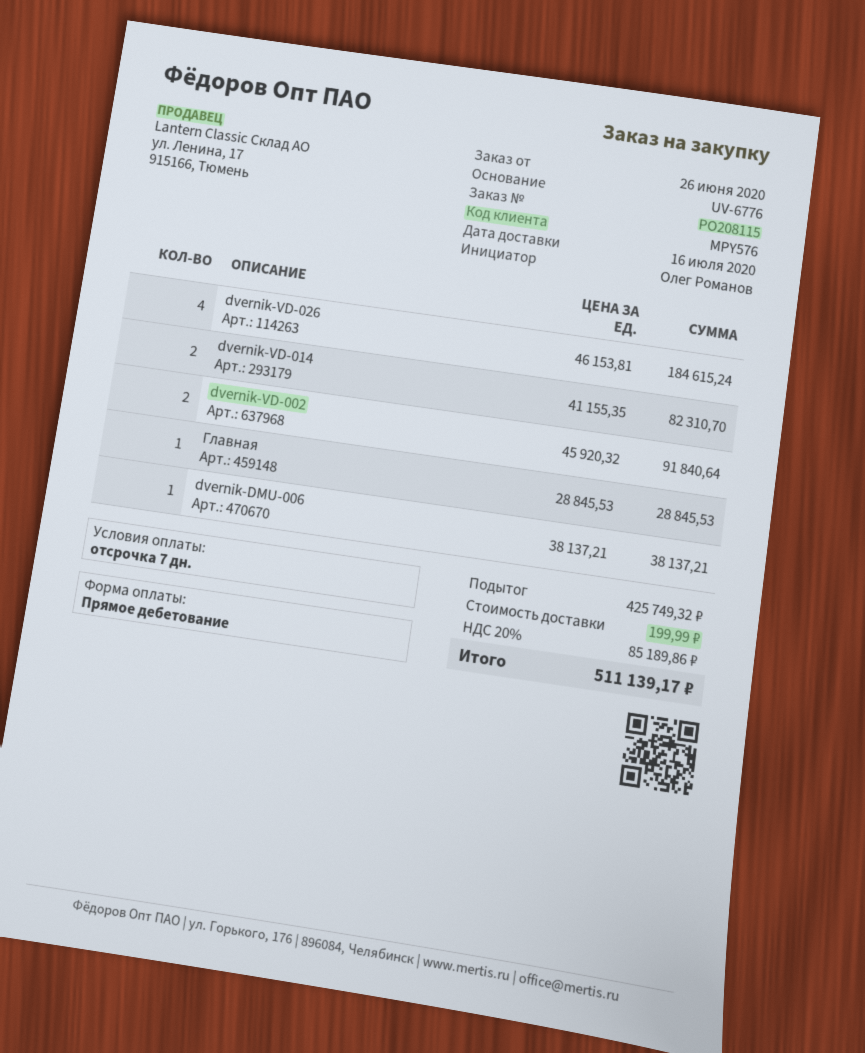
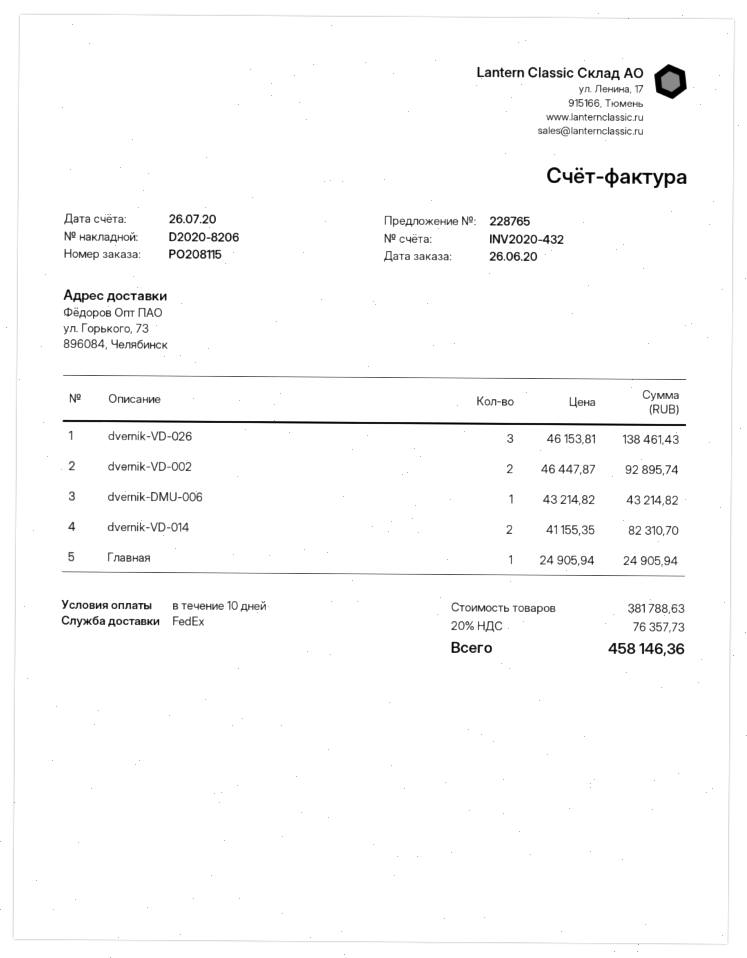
payment terms: 7 days -> 10 days
dvernik-VD-026: 4 x 46153.81 = 184615.24 -> 3 x 46153.81 = 138461.43
dvernik-VD-002: 2 x 45920.32 = 91840.64 -> 2 x 46447.87 = 92895.74
Главная: 1 x 28845.53 = 28845.53 -> 1 x 24905.94 = 24905.94
dvernik-DMU-006: 1 x 38137.21 = 38137.21 -> 1 x 43214.82 = 43214.82
subtotal: 425749.32 -> 381788.63
shipping: 199.99 -> none
tax: 20% = 85189.86 -> 20% = 76357.73
total: 511139.17 -> 458146.36

